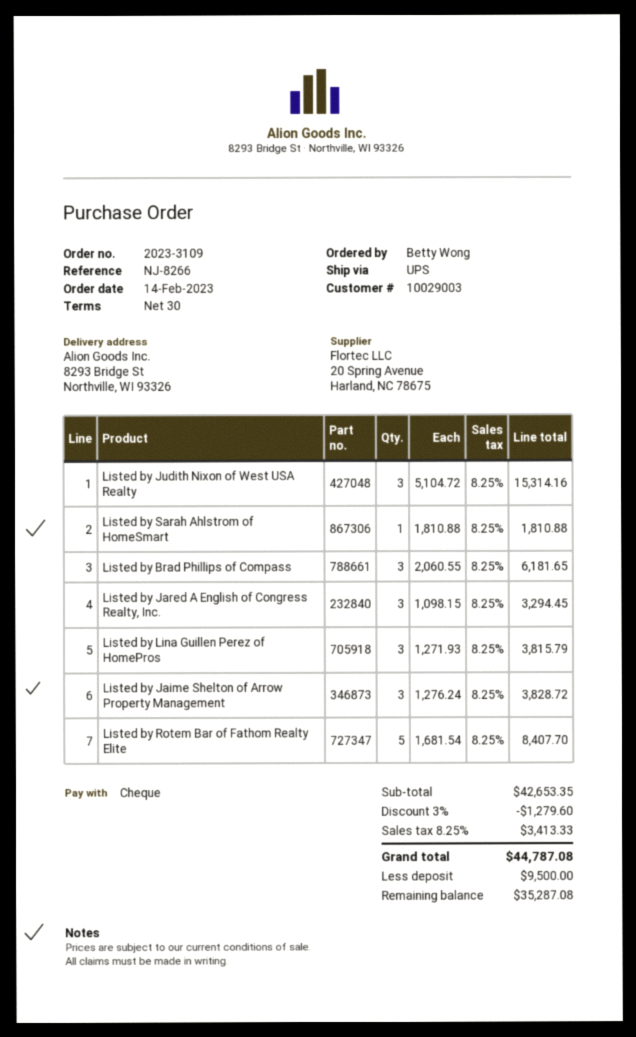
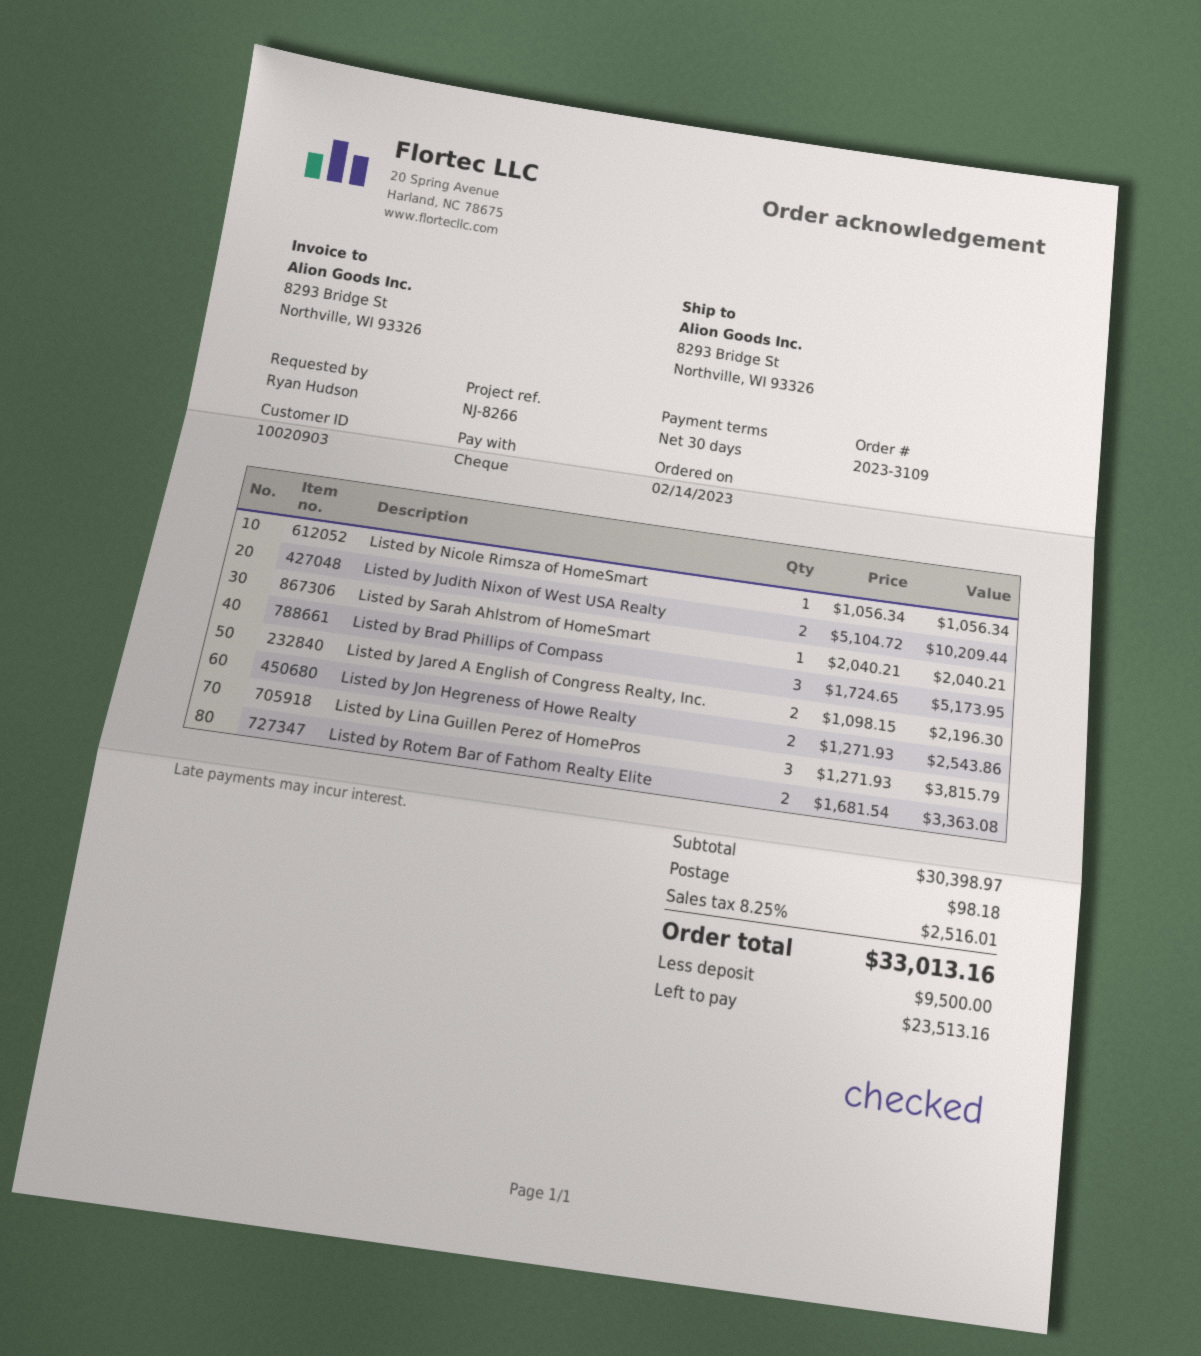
customer number: 10029003 -> 10020903
ordered by: Betty Wong -> Ryan Hudson
Listed by Judith Nixon of West USA Realty: 3 x 5104.72 = 15314.16 -> 2 x 5104.72 = 10209.44
Listed by Sarah Ahlstrom of HomeSmart: 1 x 1810.88 = 1810.88 -> 1 x 2040.21 = 2040.21
Listed by Brad Phillips of Compass: 3 x 2060.55 = 6181.65 -> 3 x 1724.65 = 5173.95
Listed by Jared A English of Congress Realty, Inc.: 3 x 1098.15 = 3294.45 -> 2 x 1098.15 = 2196.30
Listed by Jaime Shelton of Arrow Property Management: 3 x 1276.24 = 3828.72 -> none
Listed by Rotem Bar of Fathom Realty Elite: 5 x 1681.54 = 8407.70 -> 2 x 1681.54 = 3363.08
Listed by Nicole Rimsza of HomeSmart: none -> 1 x 1056.34 = 1056.34
Listed by Jon Hegreness of Howe Realty: none -> 2 x 1271.93 = 2543.86
subtotal: 42653.35 -> 30398.97
discount: 3% = 1279.60 -> none
shipping: none -> 98.18
tax: 8.25% = 3413.33 -> 8.25% = 2516.01
total: 44787.08 -> 33013.16
balance: 35287.08 -> 23513.16

